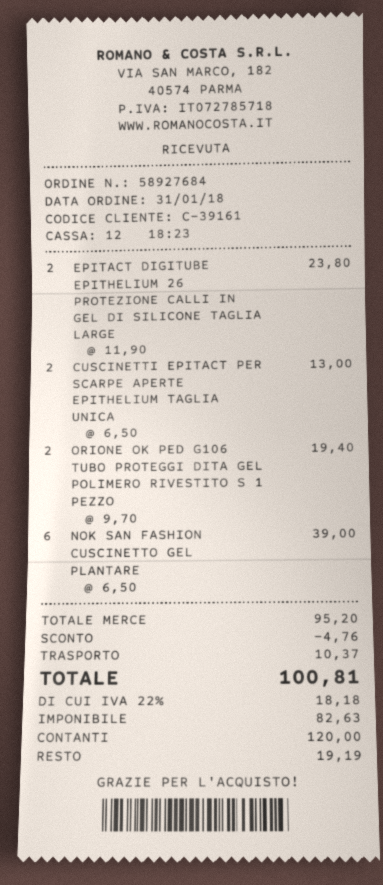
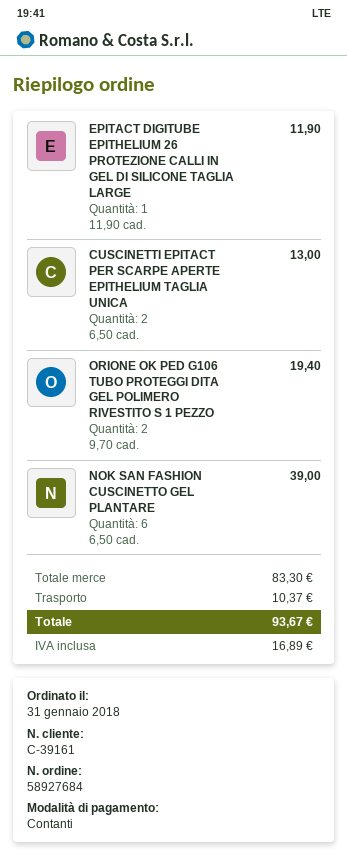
EPITACT DIGITUBE EPITHELIUM 26 PROTEZIONE CALLI IN GEL DI SILICONE TAGLIA LARGE: 2 x 11.90 = 23.80 -> 1 x 11.90 = 11.90
subtotal: 95.20 -> 83.30
discount: 4.76 -> none
tax: 18.18 -> 16.89
total: 100.81 -> 93.67

